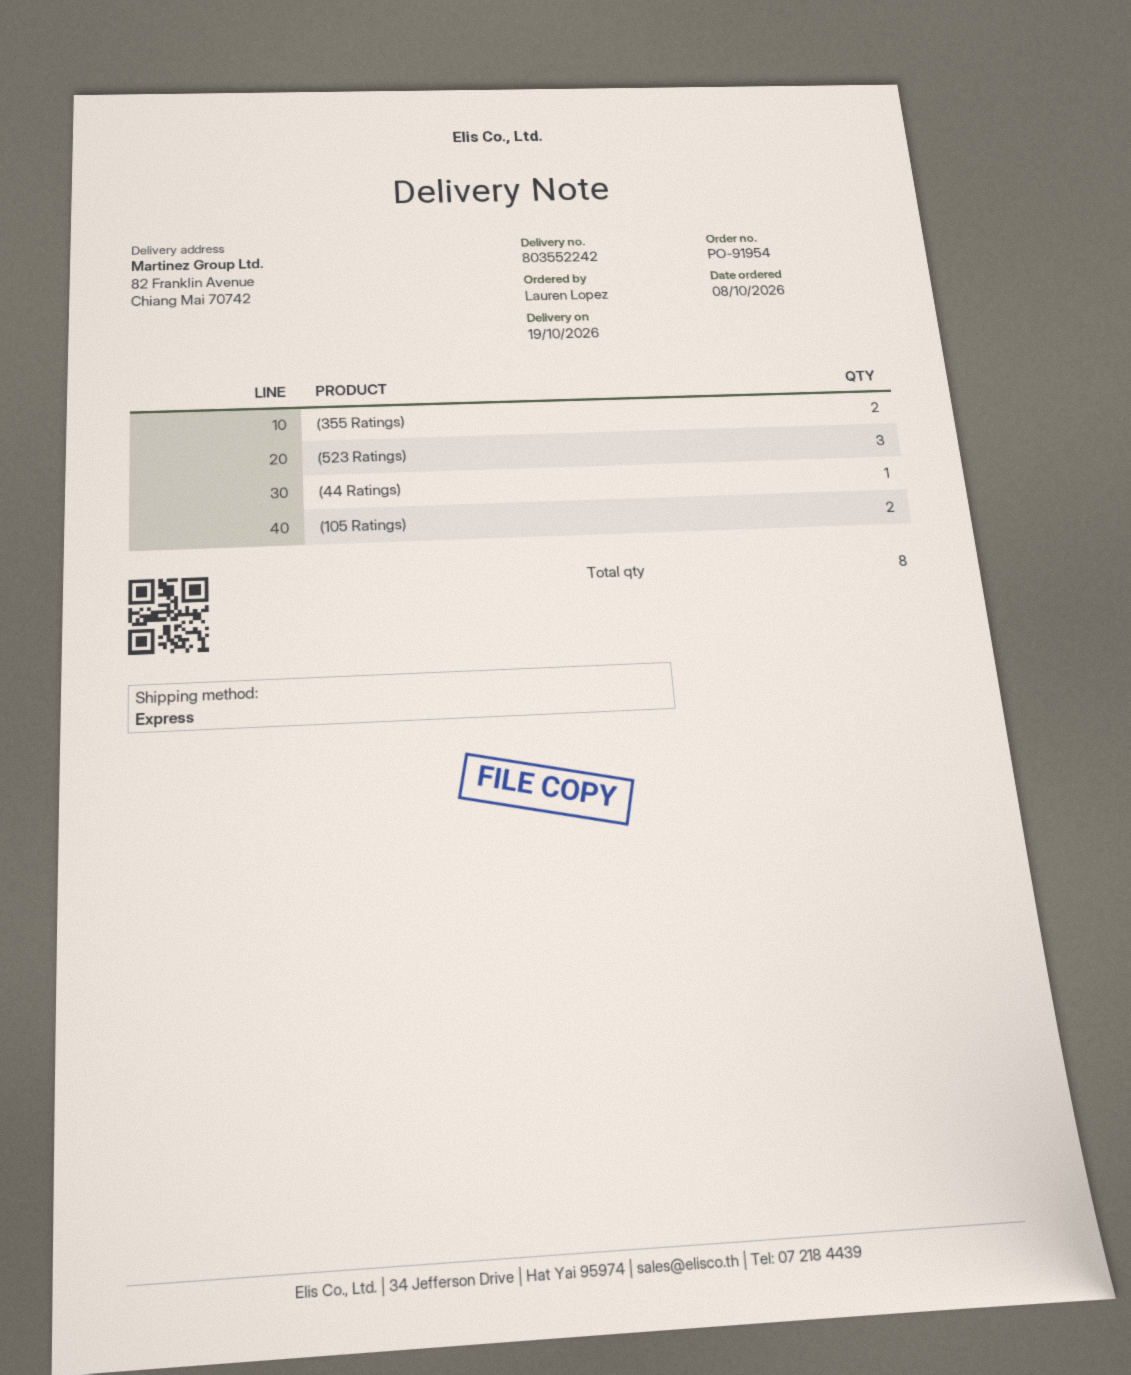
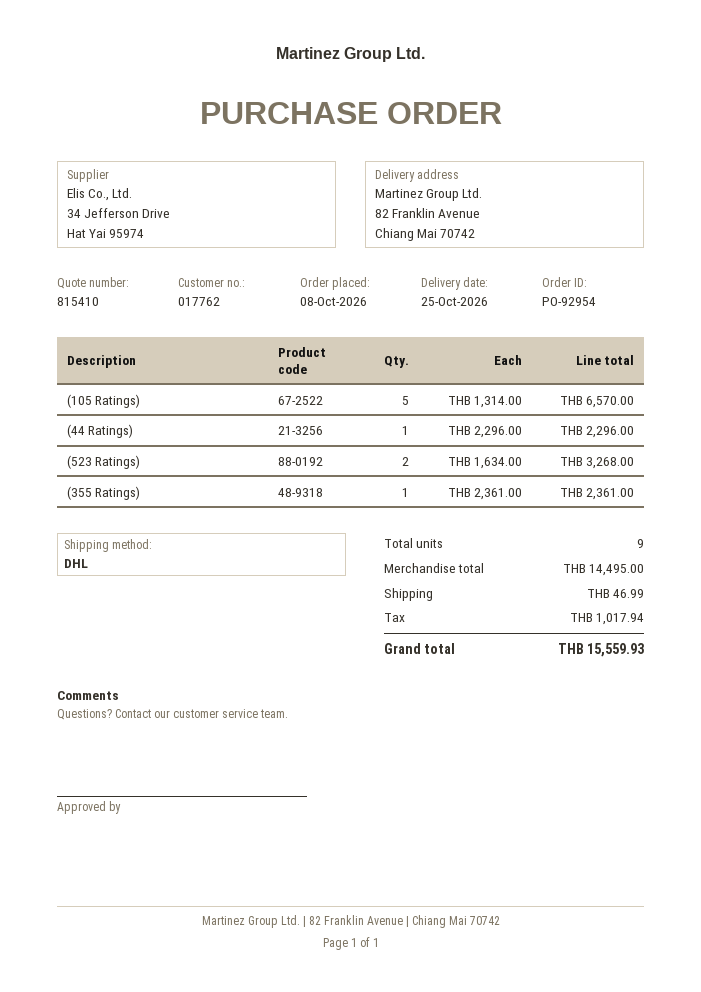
order number: PO-91954 -> PO-92954
delivery date: 2026-10-19 -> 2026-10-25
shipping method: express -> DHL
(355 Ratings): 2 -> 1
(523 Ratings): 3 -> 2
(105 Ratings): 2 -> 5
total quantity: 8 -> 9

